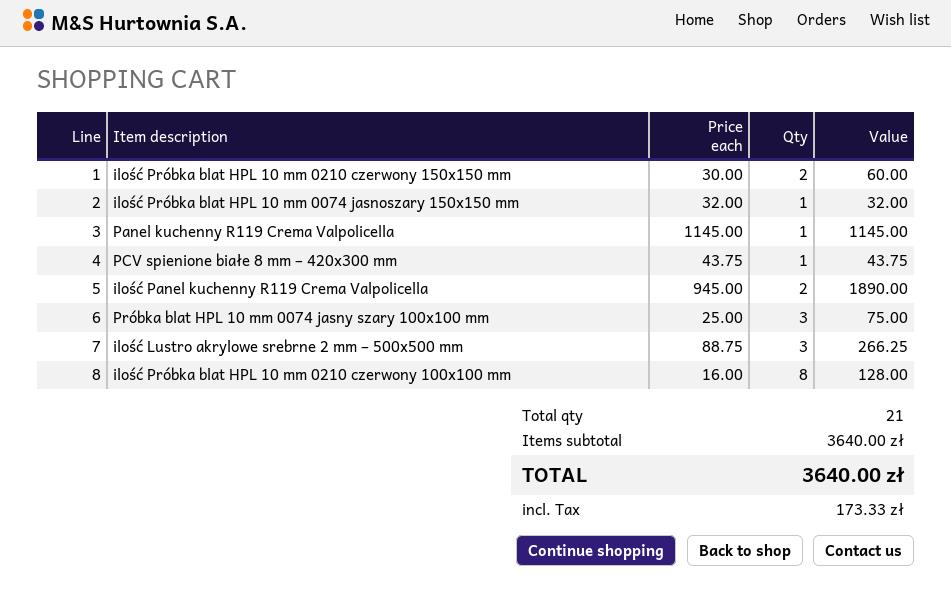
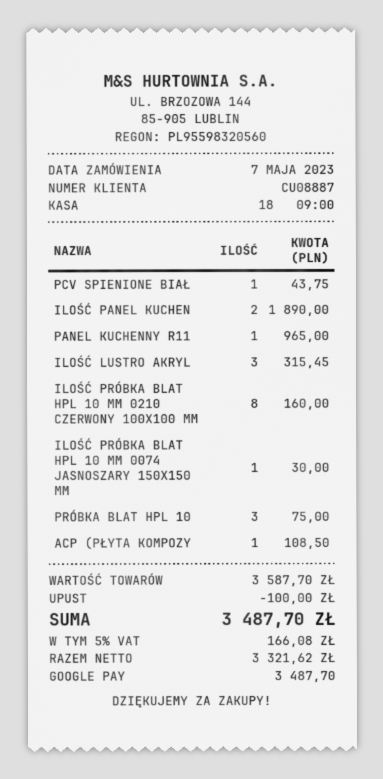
ilość Próbka blat HPL 10 mm 0210 czerwony 150x150 mm: 2 for 60.00 -> none
ilość Próbka blat HPL 10 mm 0074 jasnoszary 150x150 mm: 1 for 32.00 -> 1 for 30.00
Panel kuchenny R119 Crema Valpolicella: 1 for 1145.00 -> 1 for 965.00
ilość Lustro akrylowe srebrne 2 mm – 500x500 mm: 3 for 266.25 -> 3 for 315.45
ilość Próbka blat HPL 10 mm 0210 czerwony 100x100 mm: 8 for 128.00 -> 8 for 160.00
ACP (PŁYTA KOMPOZY: none -> 1 for 108.50
subtotal: 3640.00 -> 3587.70
discount: none -> 100.00
tax: 173.33 -> 166.08
total: 3640.00 -> 3487.70

